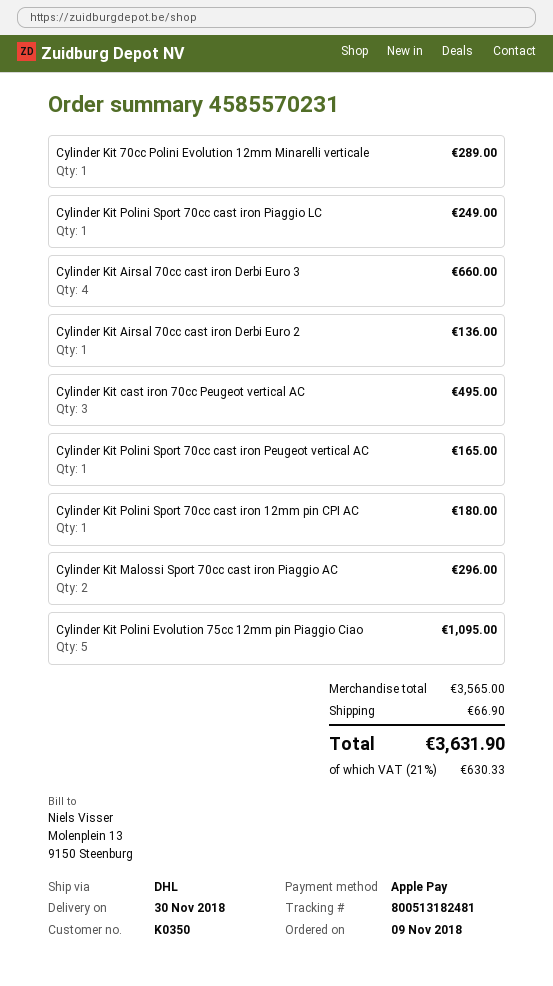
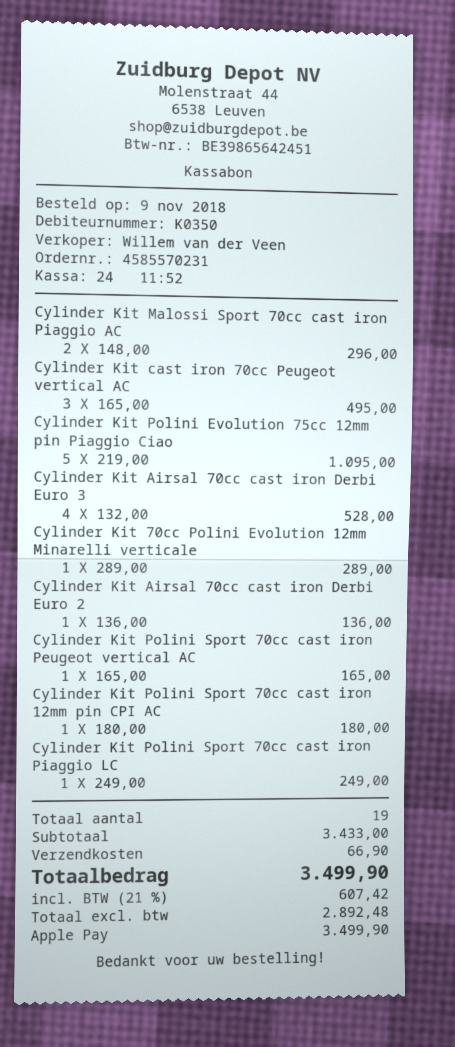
Cylinder Kit Airsal 70cc cast iron Derbi Euro 3: 4 for 660.00 -> 4 for 528.00
subtotal: 3565.00 -> 3433.00
tax: 21% = 630.33 -> 21% = 607.42
total: 3631.90 -> 3499.90

